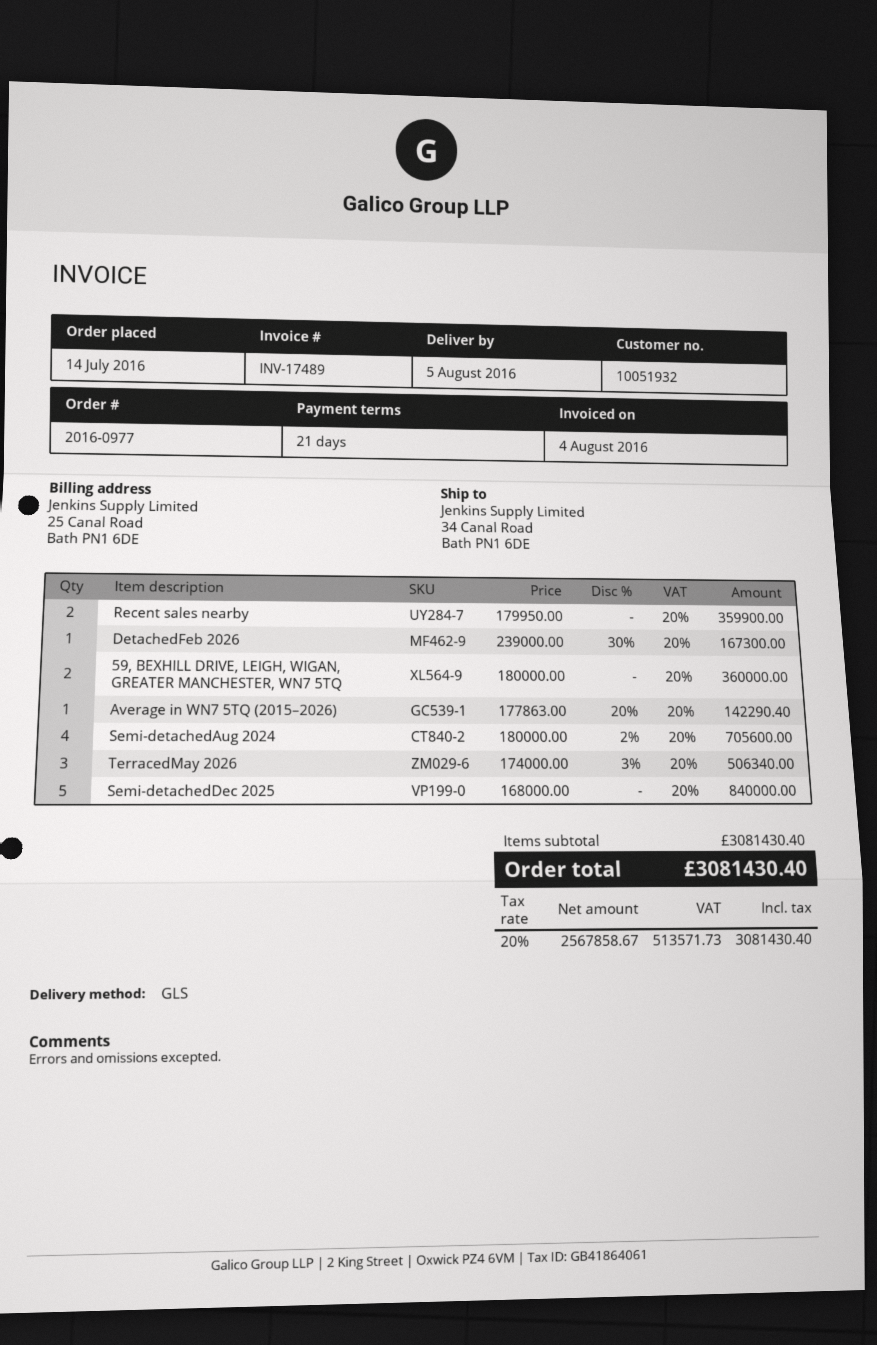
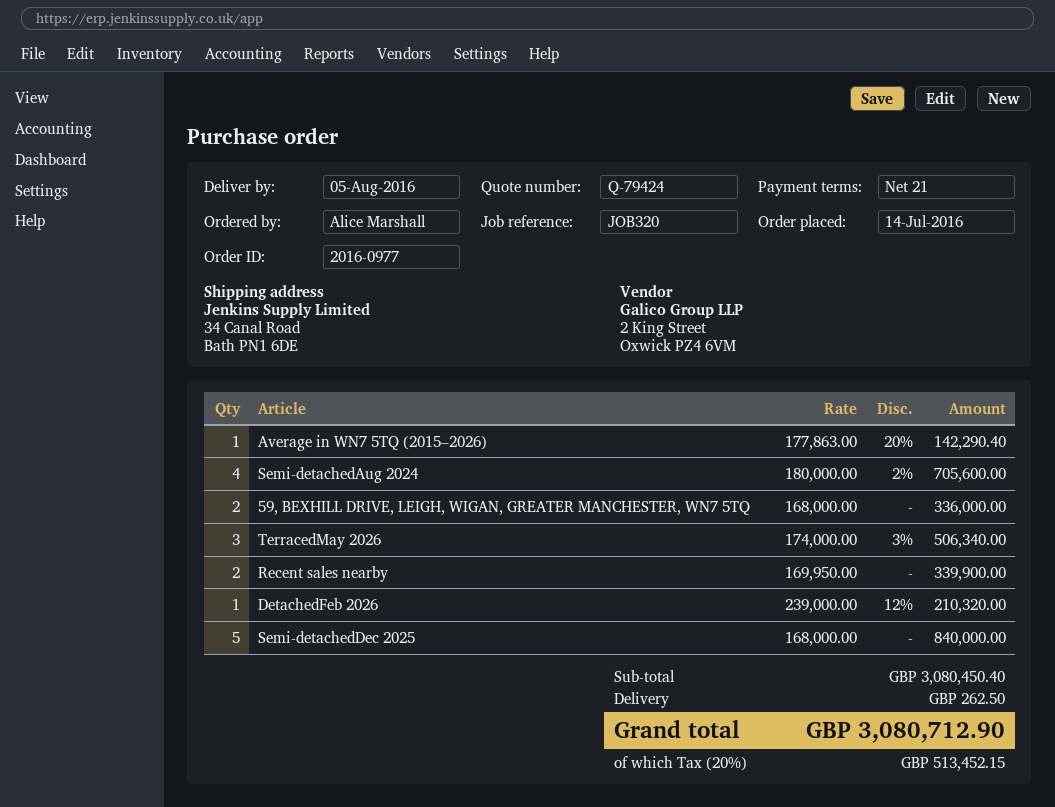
Recent sales nearby: 2 x 179950.00 = 359900.00 -> 2 x 169950.00 = 339900.00
DetachedFeb 2026: 1 x 239000.00 - 30% = 167300.00 -> 1 x 239000.00 - 12% = 210320.00
59, BEXHILL DRIVE, LEIGH, WIGAN, GREATER MANCHESTER, WN7 5TQ: 2 x 180000.00 = 360000.00 -> 2 x 168000.00 = 336000.00
subtotal: 3081430.40 -> 3080450.40
shipping: none -> 262.50
tax: 20% = 513571.73 -> 20% = 513452.15
total: 3081430.40 -> 3080712.90

